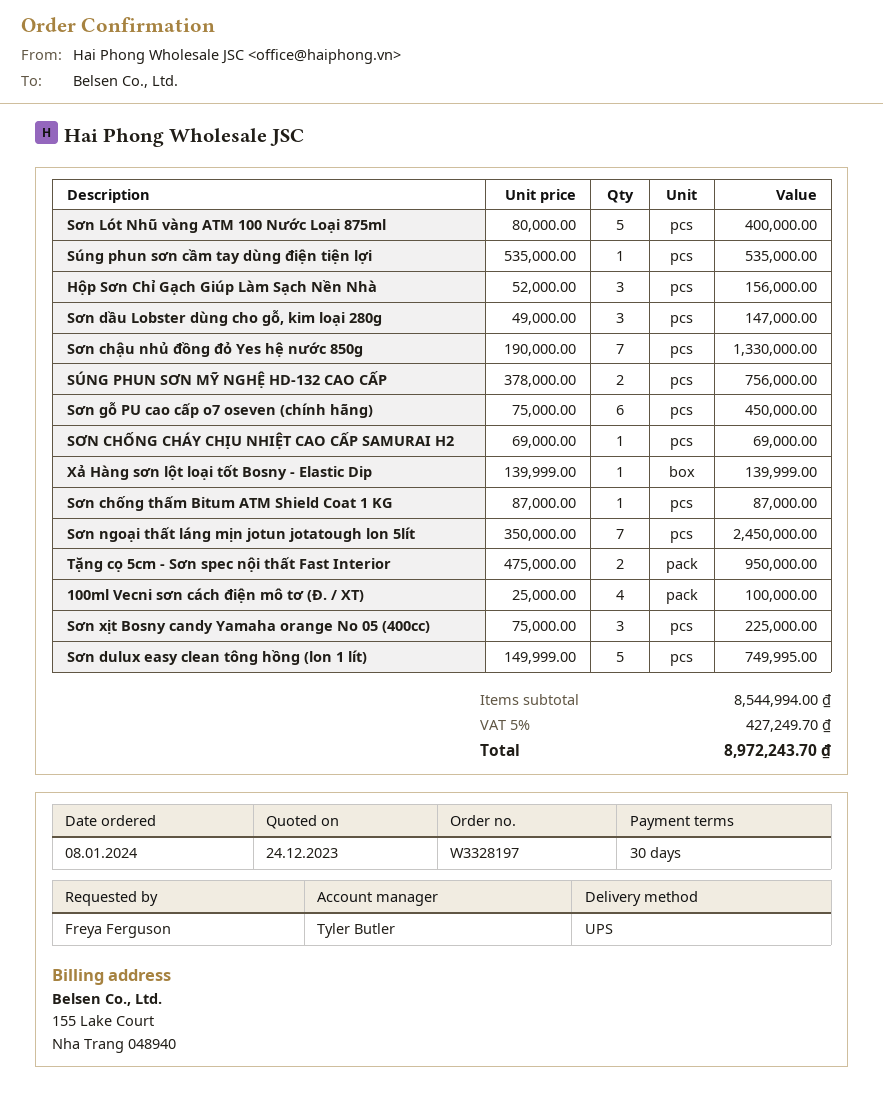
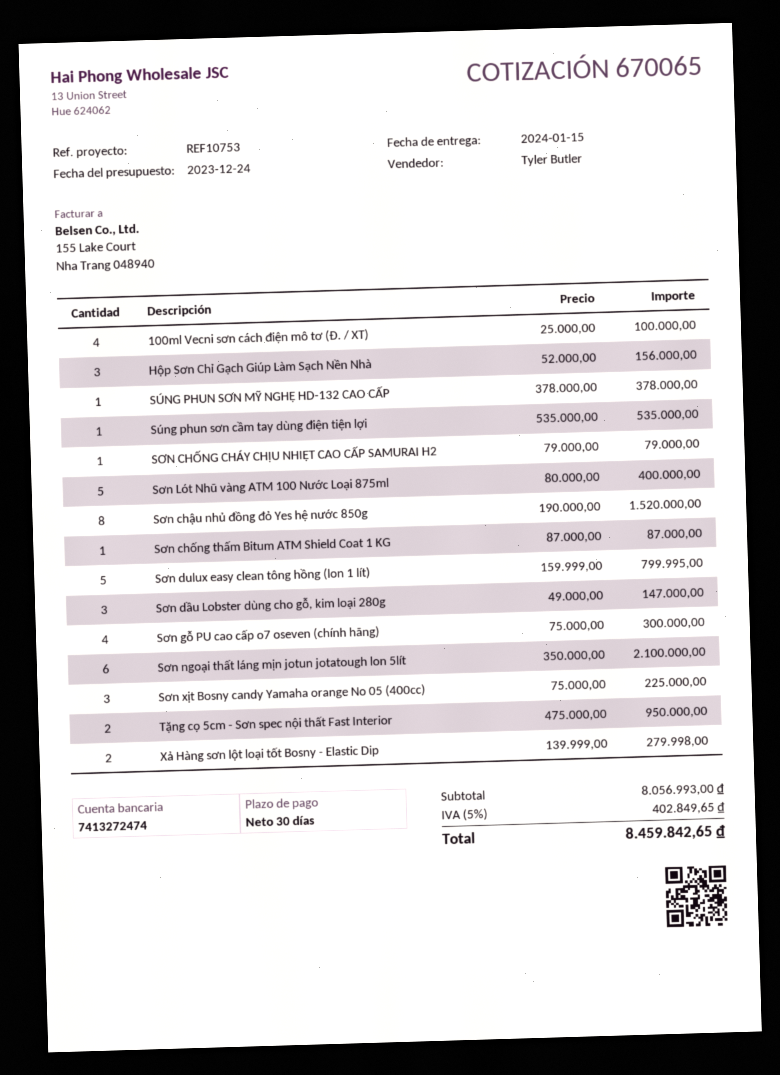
Sơn chậu nhủ đồng đỏ Yes hệ nước 850g: 7 x 190000.00 = 1330000.00 -> 8 x 190000.00 = 1520000.00
SÚNG PHUN SƠN MỸ NGHỆ HD-132 CAO CẤP: 2 x 378000.00 = 756000.00 -> 1 x 378000.00 = 378000.00
Sơn gỗ PU cao cấp o7 oseven (chính hãng): 6 x 75000.00 = 450000.00 -> 4 x 75000.00 = 300000.00
SƠN CHỐNG CHÁY CHỊU NHIỆT CAO CẤP SAMURAI H2: 1 x 69000.00 = 69000.00 -> 1 x 79000.00 = 79000.00
Xả Hàng sơn lột loại tốt Bosny - Elastic Dip: 1 x 139999.00 = 139999.00 -> 2 x 139999.00 = 279998.00
Sơn ngoại thất láng mịn jotun jotatough lon 5lít: 7 x 350000.00 = 2450000.00 -> 6 x 350000.00 = 2100000.00
Sơn dulux easy clean tông hồng (lon 1 lít): 5 x 149999.00 = 749995.00 -> 5 x 159999.00 = 799995.00
subtotal: 8544994.00 -> 8056993.00
tax: 5% = 427249.70 -> 5% = 402849.65
total: 8972243.70 -> 8459842.65

